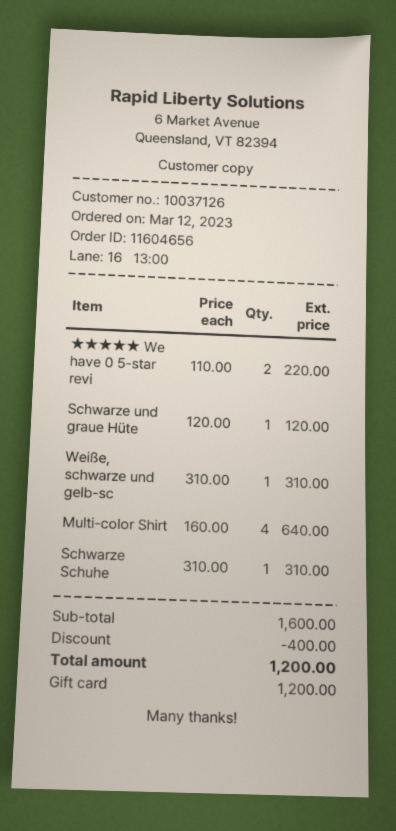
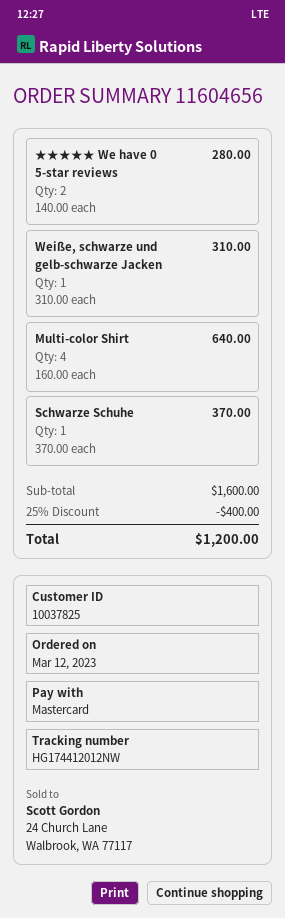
customer number: 10037126 -> 10037825
payment method: gift card -> Mastercard
★★★★★ We have 0 5-star revi: 2 x 110.00 = 220.00 -> 2 x 140.00 = 280.00
Schwarze und graue Hüte: 1 x 120.00 = 120.00 -> none
Schwarze Schuhe: 1 x 310.00 = 310.00 -> 1 x 370.00 = 370.00

